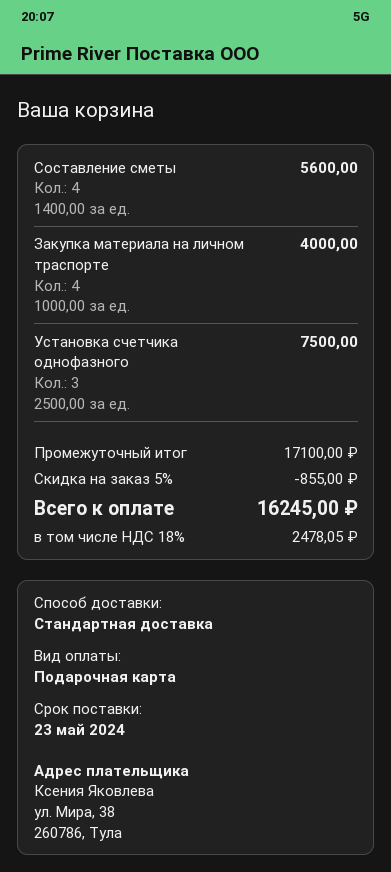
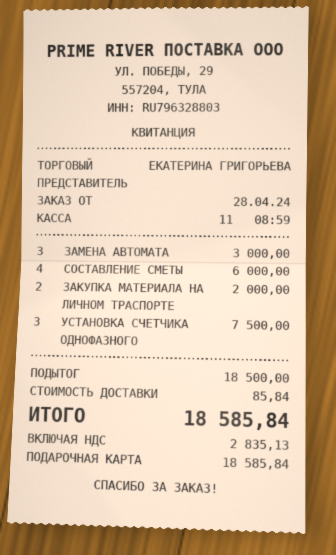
Составление сметы: 4 for 5600.00 -> 4 for 6000.00
Закупка материала на личном траспорте: 4 for 4000.00 -> 2 for 2000.00
ЗАМЕНА АВТОМАТА: none -> 3 for 3000.00
subtotal: 17100.00 -> 18500.00
discount: 5% = 855.00 -> none
shipping: none -> 85.84
tax: 2478.05 -> 2835.13
total: 16245.00 -> 18585.84

